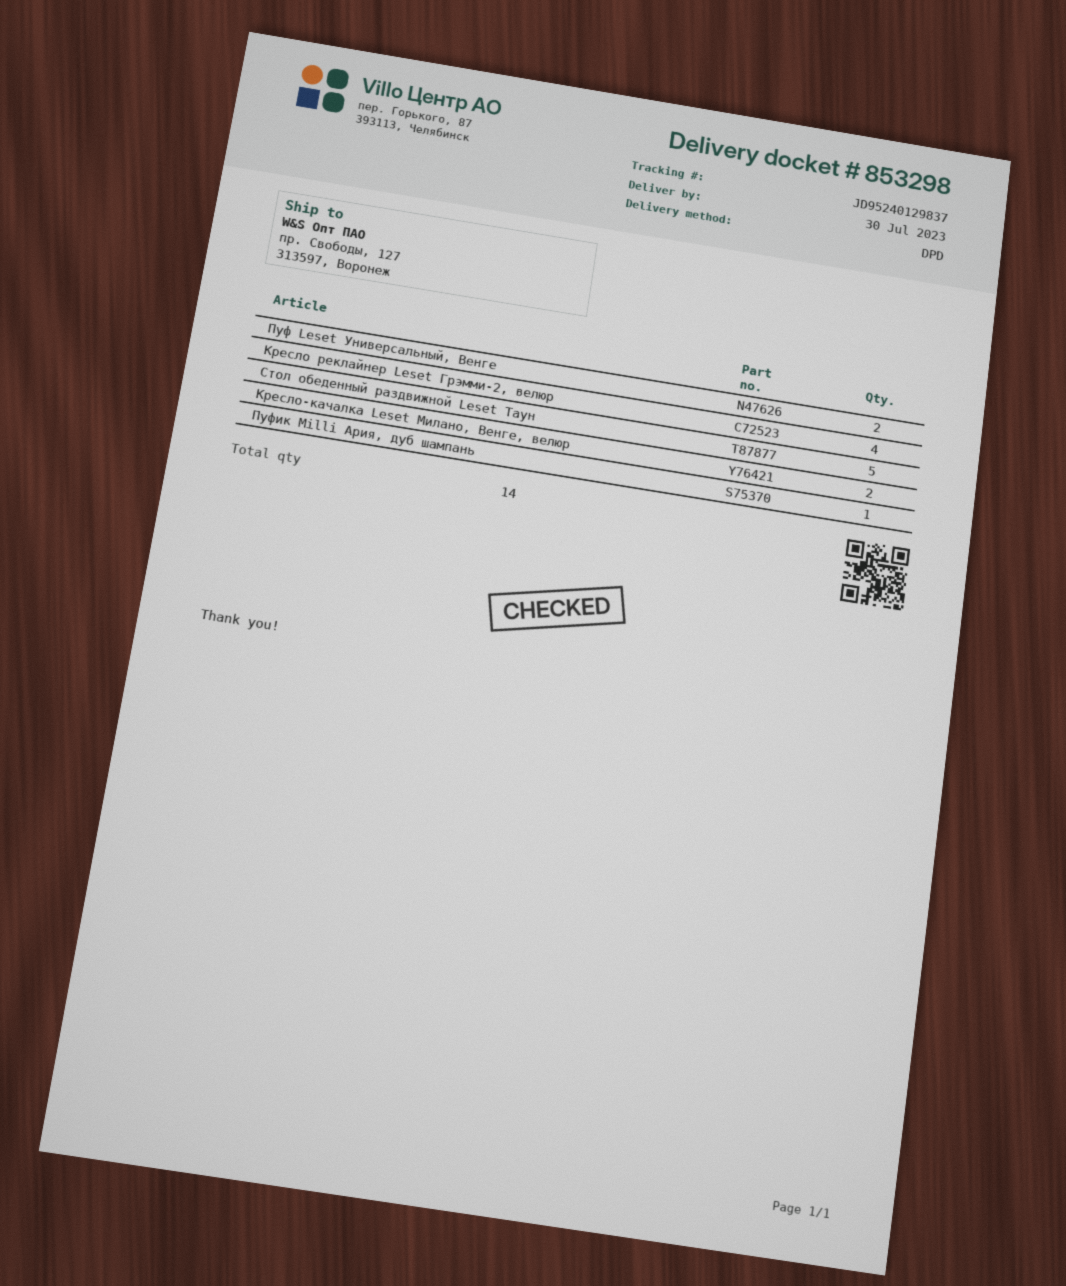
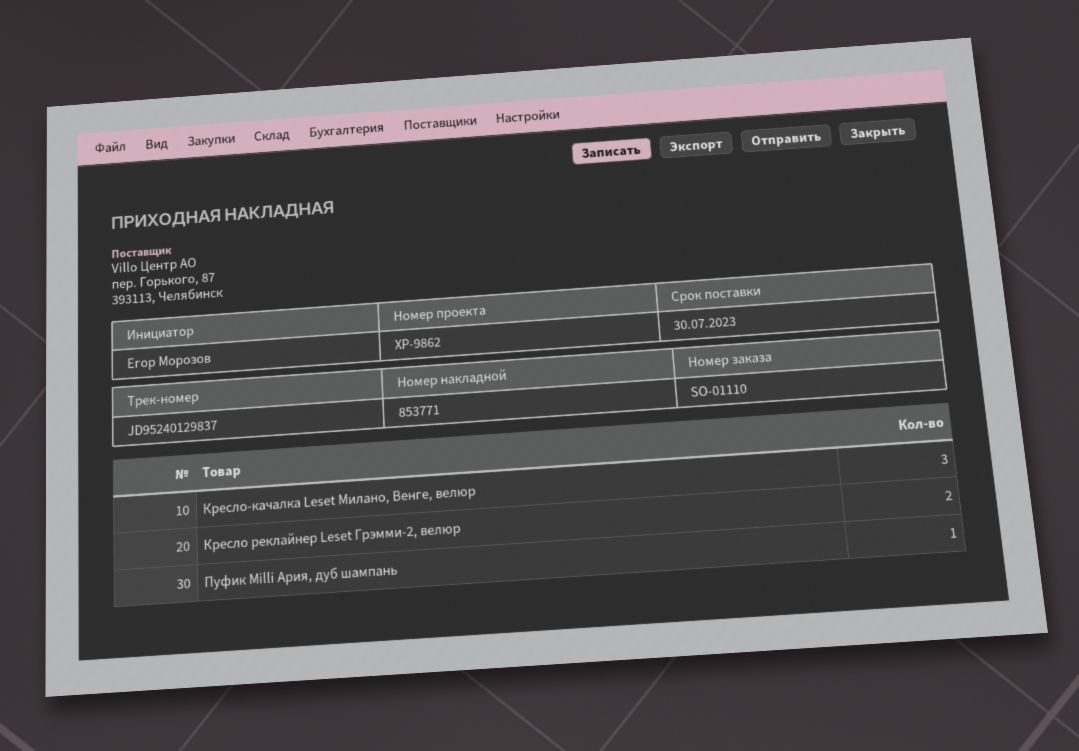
delivery note number: 853298 -> 853771
Пуф Leset Универсальный, Венге: 2 -> none
Кресло реклайнер Leset Грэмми-2, велюр: 4 -> 2
Стол обеденный раздвижной Leset Таун: 5 -> none
Кресло-качалка Leset Милано, Венге, велюр: 2 -> 3

